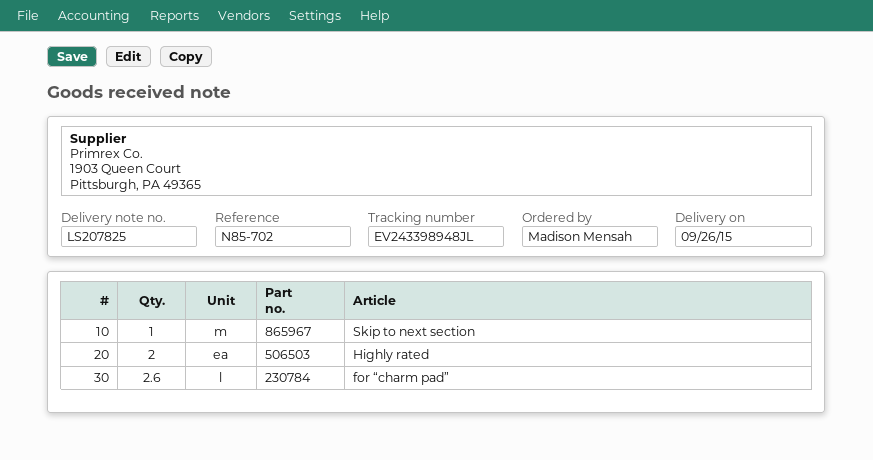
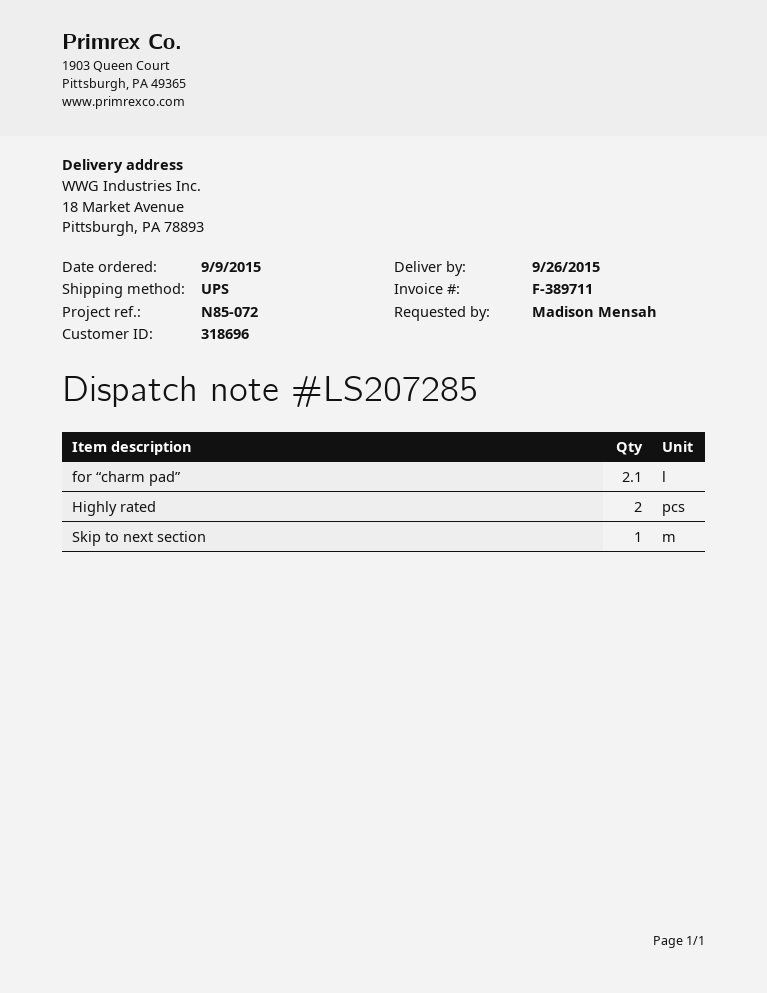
delivery note number: LS207825 -> LS207285
reference: N85-702 -> N85-072
for “charm pad”: 2.6 -> 2.1

